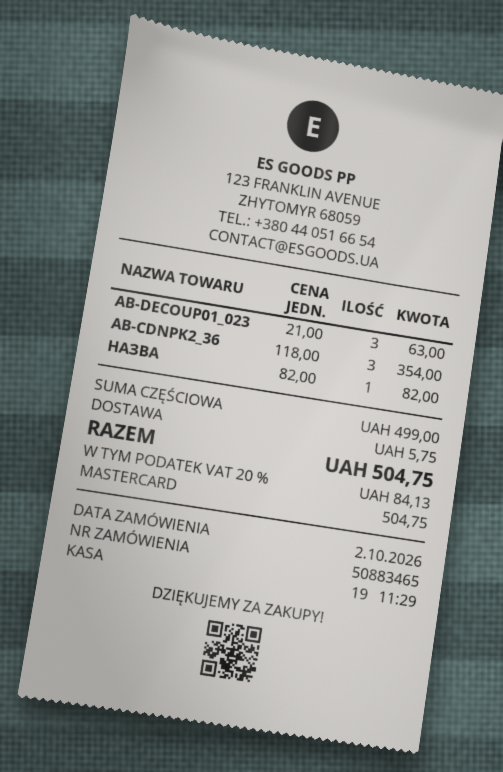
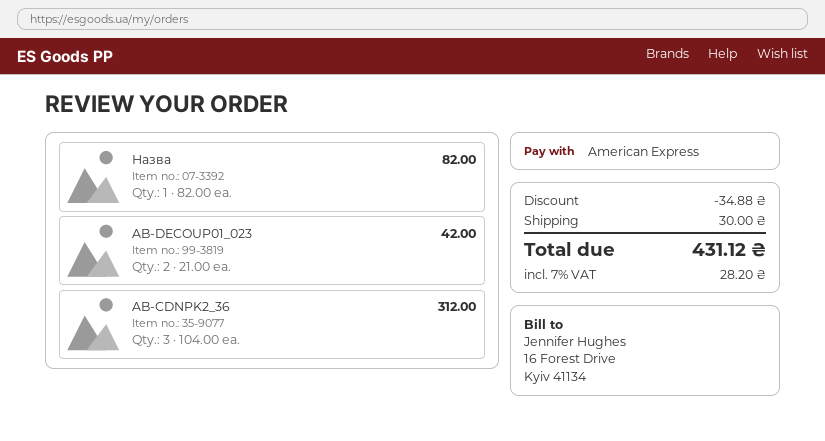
payment method: Mastercard -> American Express
AB-DECOUP01_023: 3 x 21.00 = 63.00 -> 2 x 21.00 = 42.00
AB-CDNPK2_36: 3 x 118.00 = 354.00 -> 3 x 104.00 = 312.00
discount: none -> 34.88
shipping: 5.75 -> 30.00
tax: 20% = 84.13 -> 7% = 28.20
total: 504.75 -> 431.12

